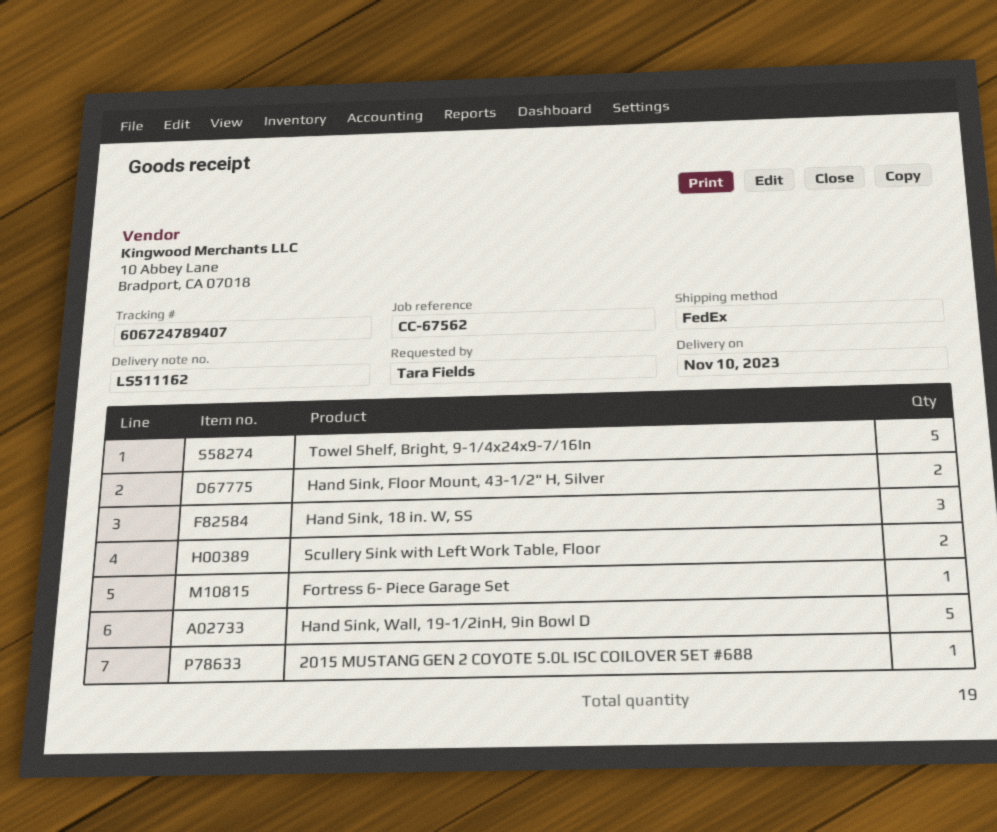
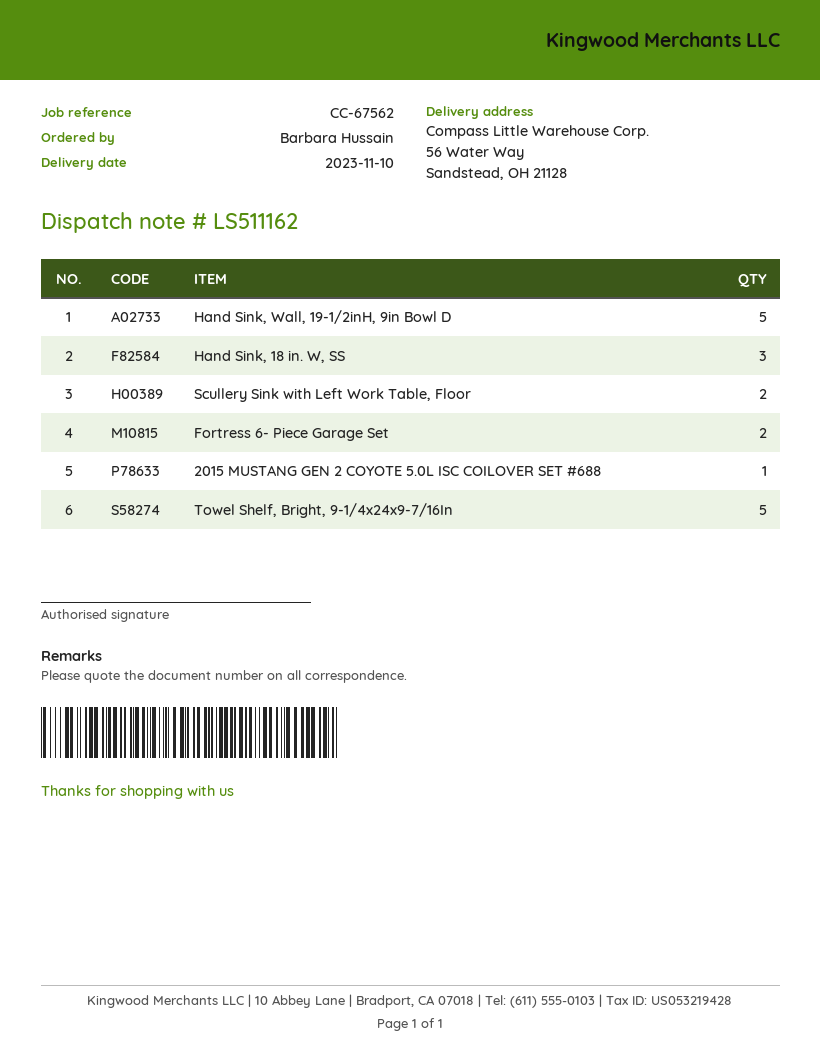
ordered by: Tara Fields -> Barbara Hussain
Hand Sink, Floor Mount, 43-1/2" H, Silver: 2 -> none
Fortress 6- Piece Garage Set: 1 -> 2

